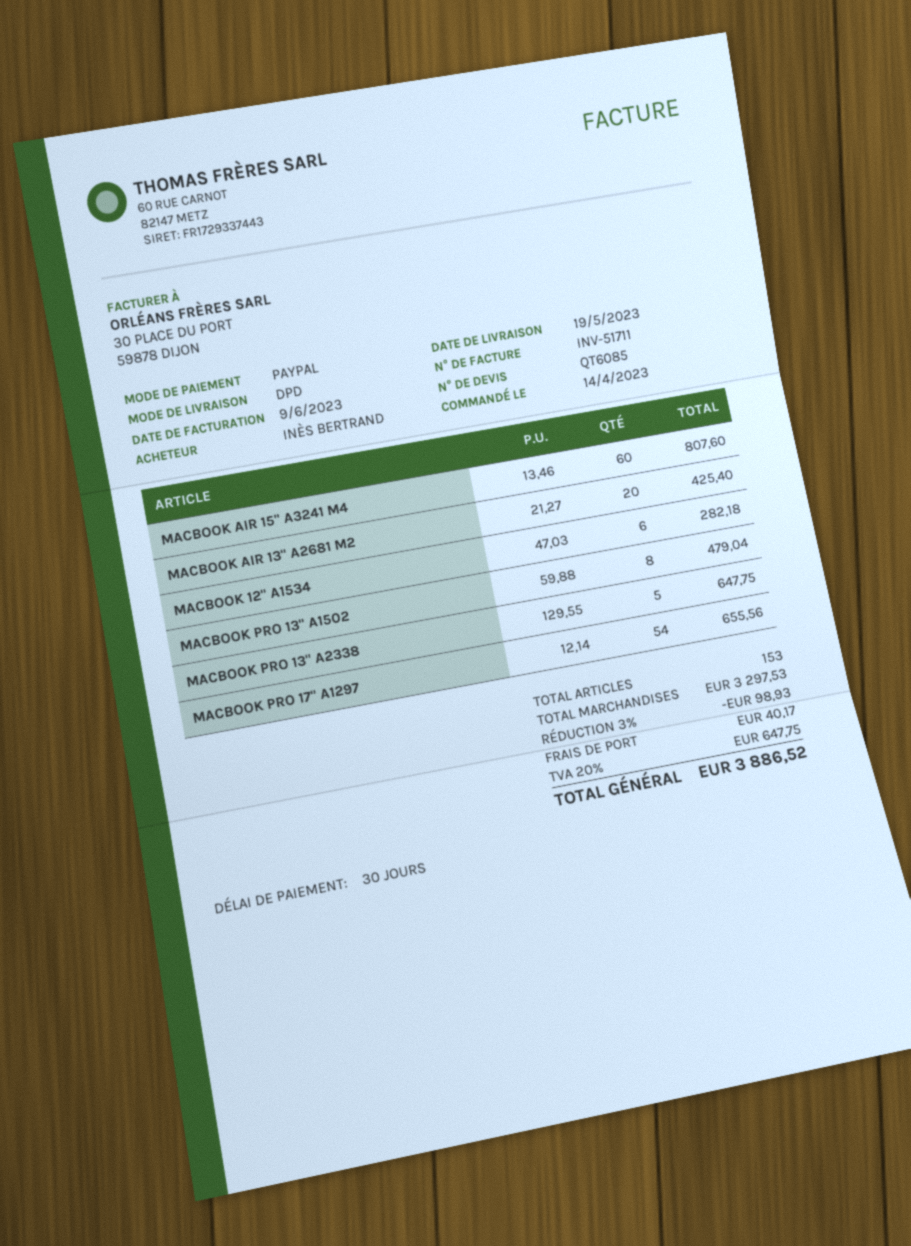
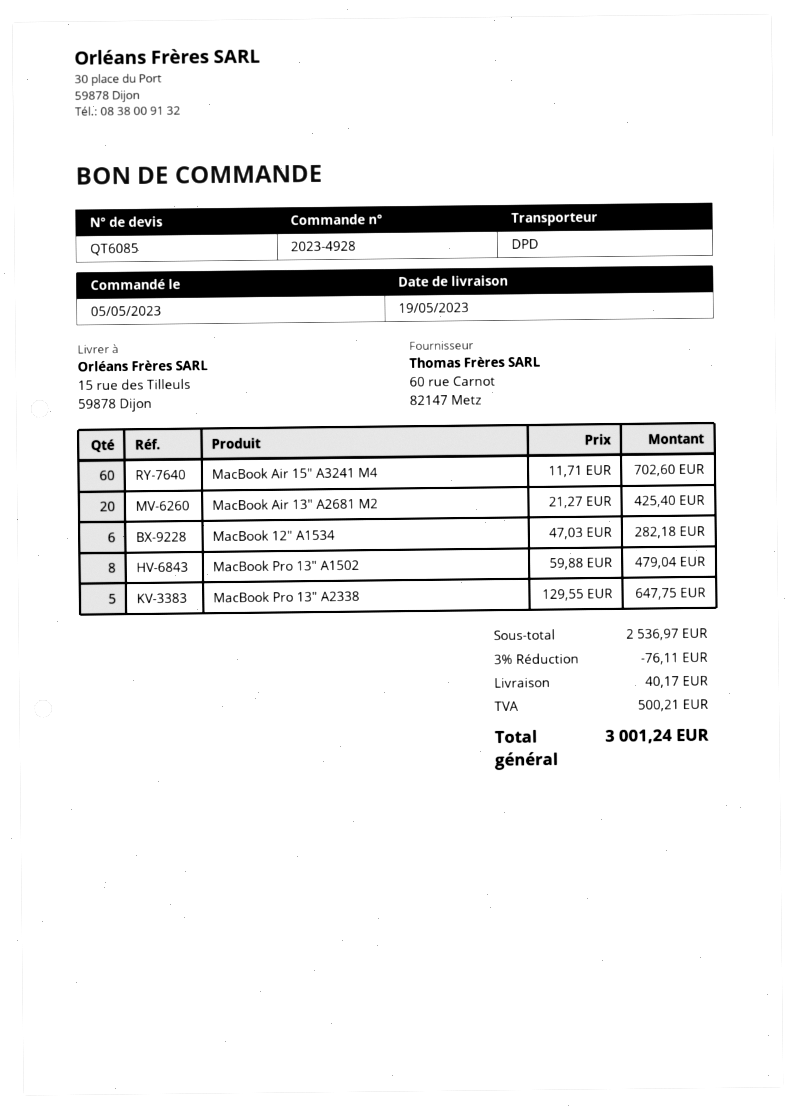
order date: 2023-04-14 -> 2023-05-05
MACBOOK AIR 15" A3241 M4: 60 x 13.46 = 807.60 -> 60 x 11.71 = 702.60
MACBOOK PRO 17" A1297: 54 x 12.14 = 655.56 -> none
subtotal: 3297.53 -> 2536.97
discount: 3% = 98.93 -> 3% = 76.11
tax: 647.75 -> 500.21
total: 3886.52 -> 3001.24

